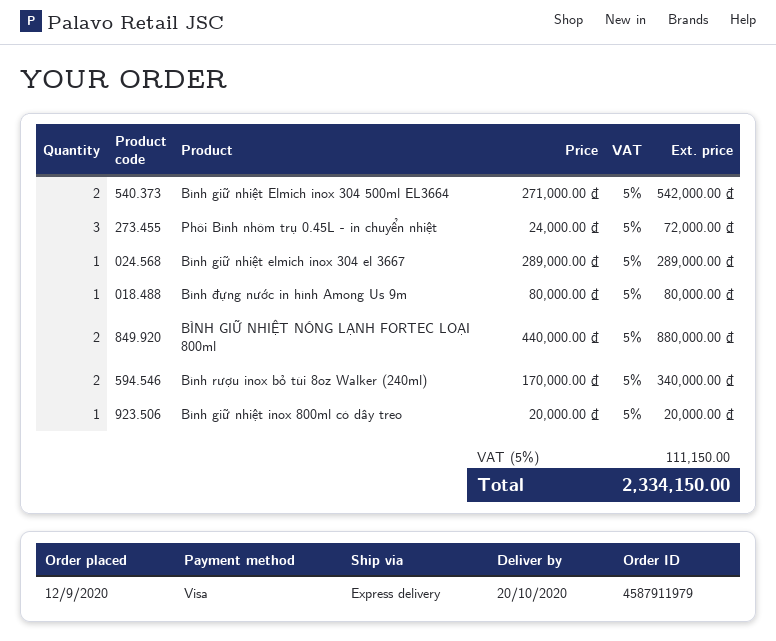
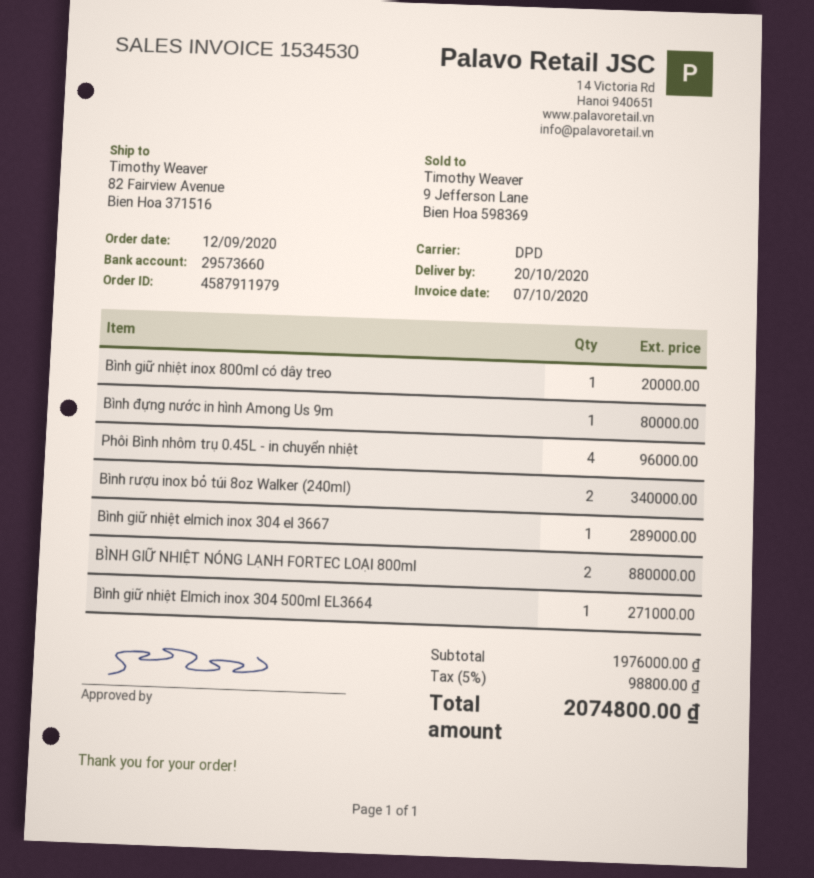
shipping method: express -> DPD
Bình giữ nhiệt Elmich inox 304 500ml EL3664: 2 for 542000.00 -> 1 for 271000.00
Phôi Bình nhôm trụ 0.45L - in chuyển nhiệt: 3 for 72000.00 -> 4 for 96000.00
tax: 5% = 111150.00 -> 5% = 98800.00
total: 2334150.00 -> 2074800.00

